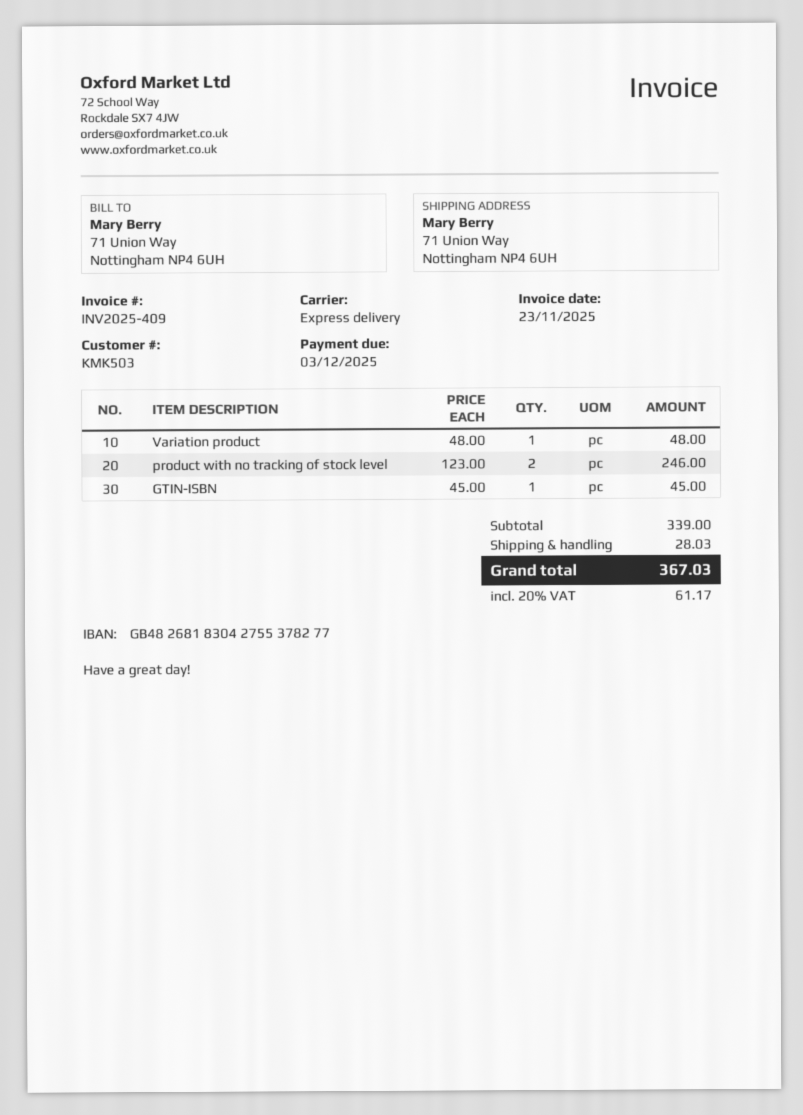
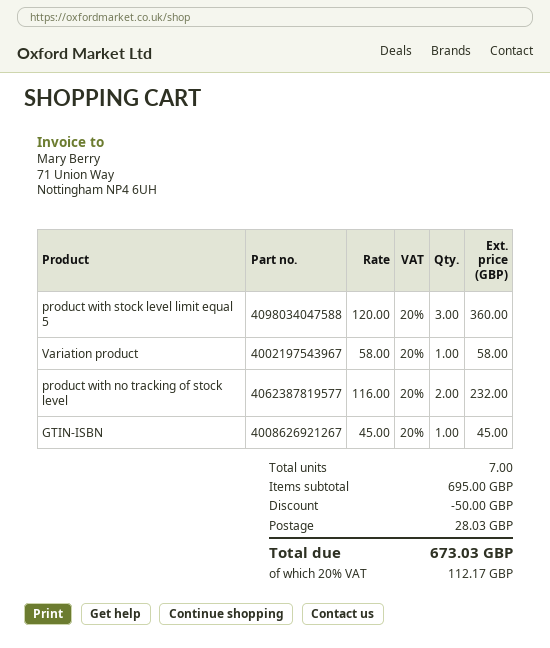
Variation product: 1 x 48.00 = 48.00 -> 1 x 58.00 = 58.00
product with no tracking of stock level: 2 x 123.00 = 246.00 -> 2 x 116.00 = 232.00
product with stock level limit equal 5: none -> 3 x 120.00 = 360.00
subtotal: 339.00 -> 695.00
discount: none -> 50.00
tax: 20% = 61.17 -> 20% = 112.17
total: 367.03 -> 673.03

